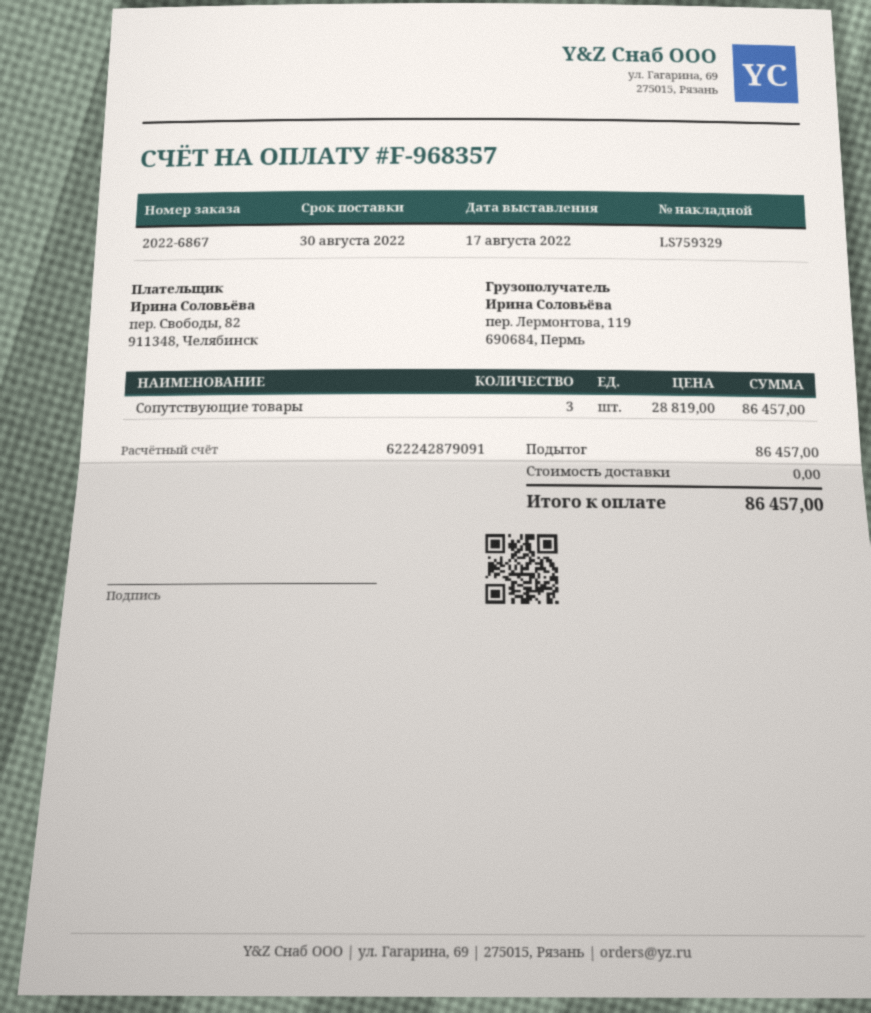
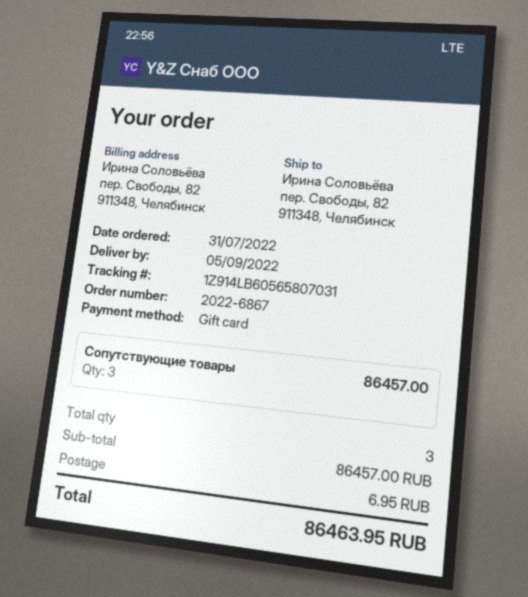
delivery date: 2022-08-30 -> 2022-09-05
ship to: пер. Лермонтова, 119, 690684, Пермь -> пер. Свободы, 82, 911348, Челябинск
shipping: 0.00 -> 6.95
total: 86457.00 -> 86463.95

